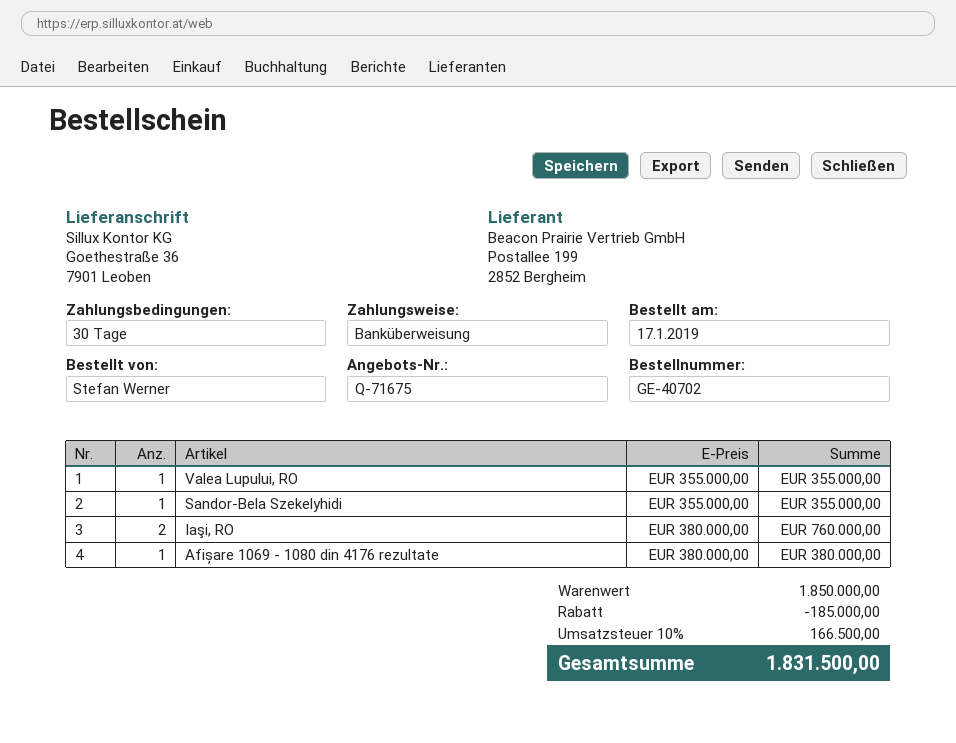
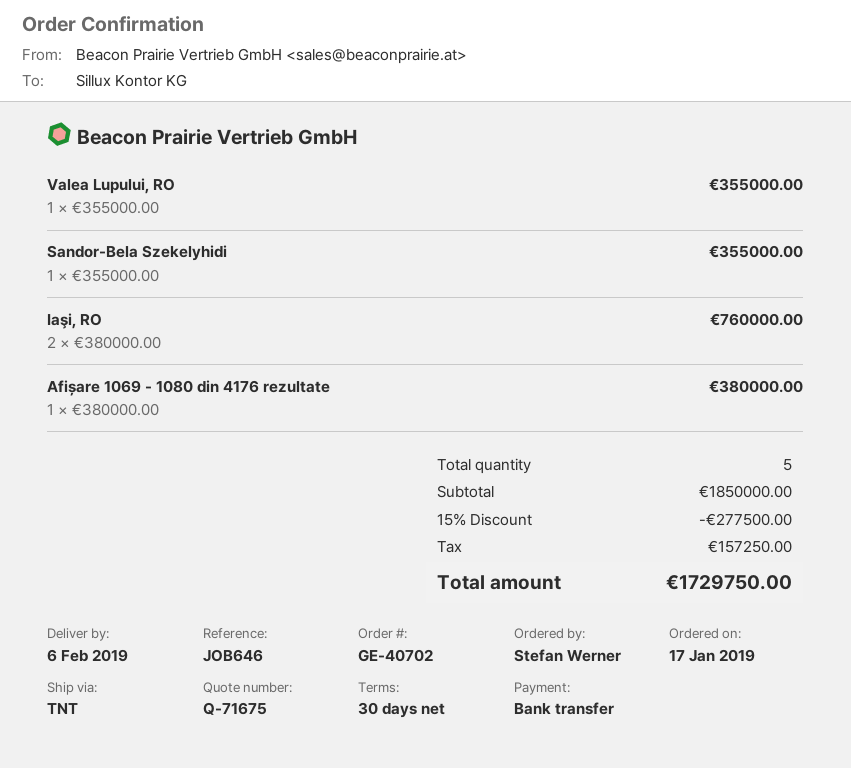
discount: 185000.00 -> 277500.00
tax: 166500.00 -> 157250.00
total: 1831500.00 -> 1729750.00

